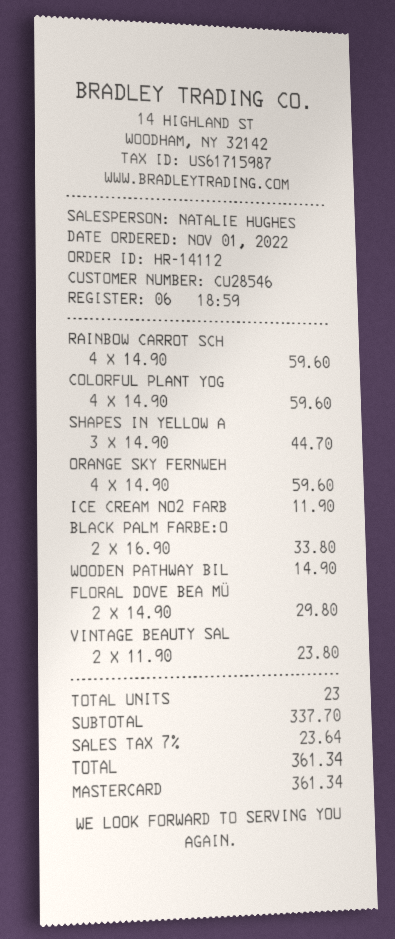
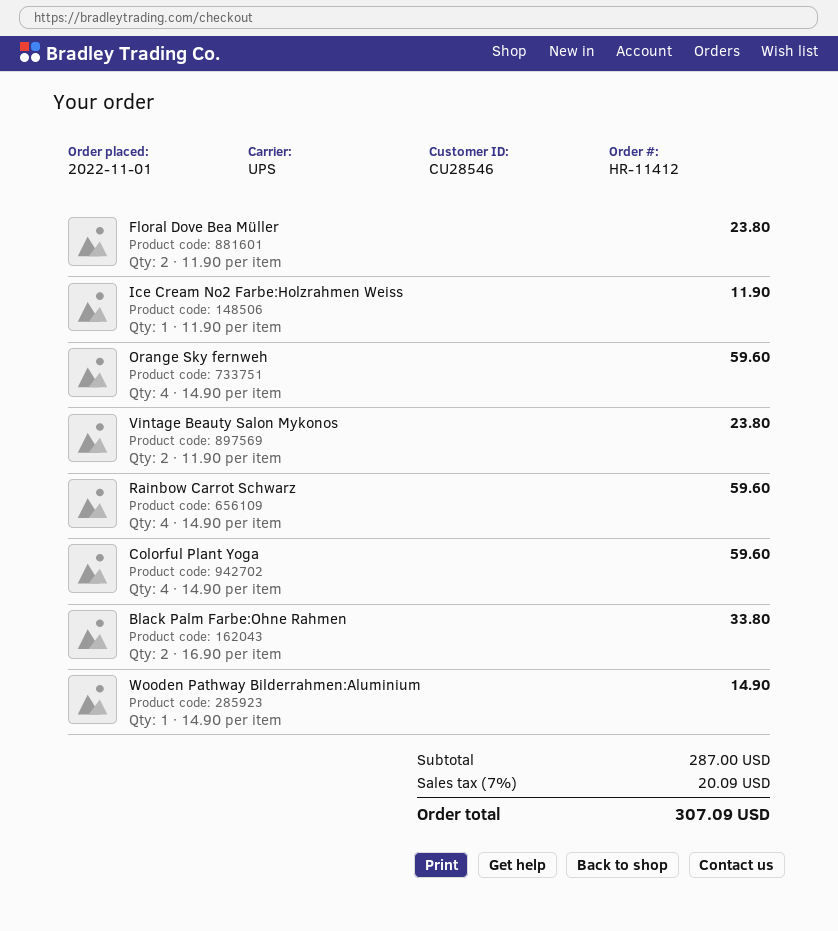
order number: HR-14112 -> HR-11412
SHAPES IN YELLOW A: 3 x 14.90 = 44.70 -> none
FLORAL DOVE BEA MÜ: 2 x 14.90 = 29.80 -> 2 x 11.90 = 23.80
subtotal: 337.70 -> 287.00
tax: 7% = 23.64 -> 7% = 20.09
total: 361.34 -> 307.09

